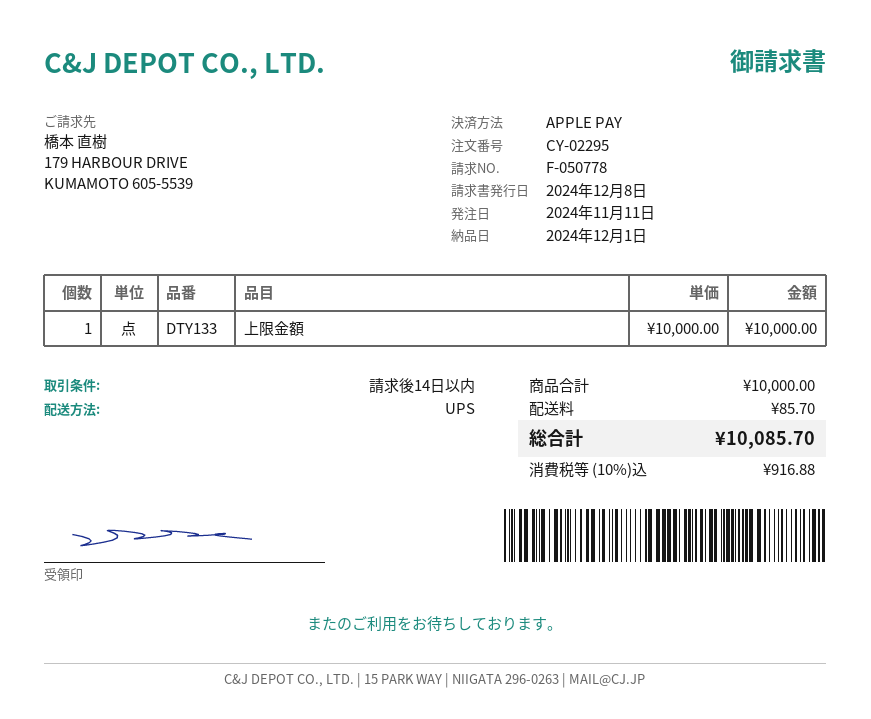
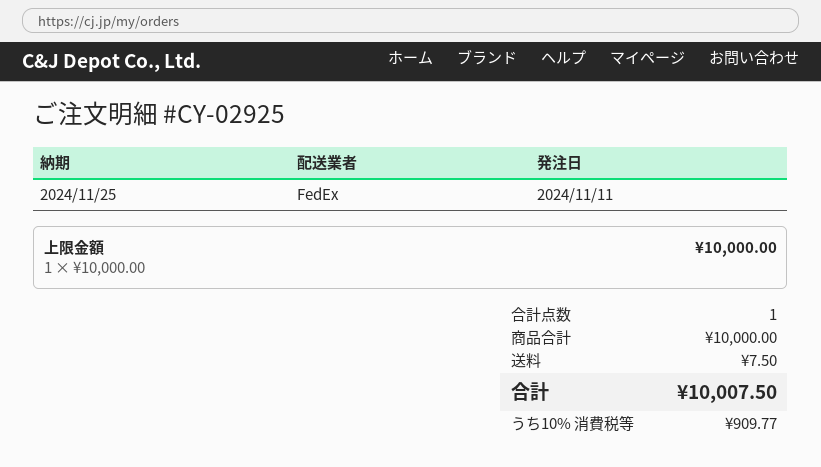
order number: CY-02295 -> CY-02925
delivery date: 2024-12-01 -> 2024-11-25
shipping method: UPS -> FedEx
shipping: 85.70 -> 7.50
tax: 10% = 916.88 -> 10% = 909.77
total: 10085.70 -> 10007.50

